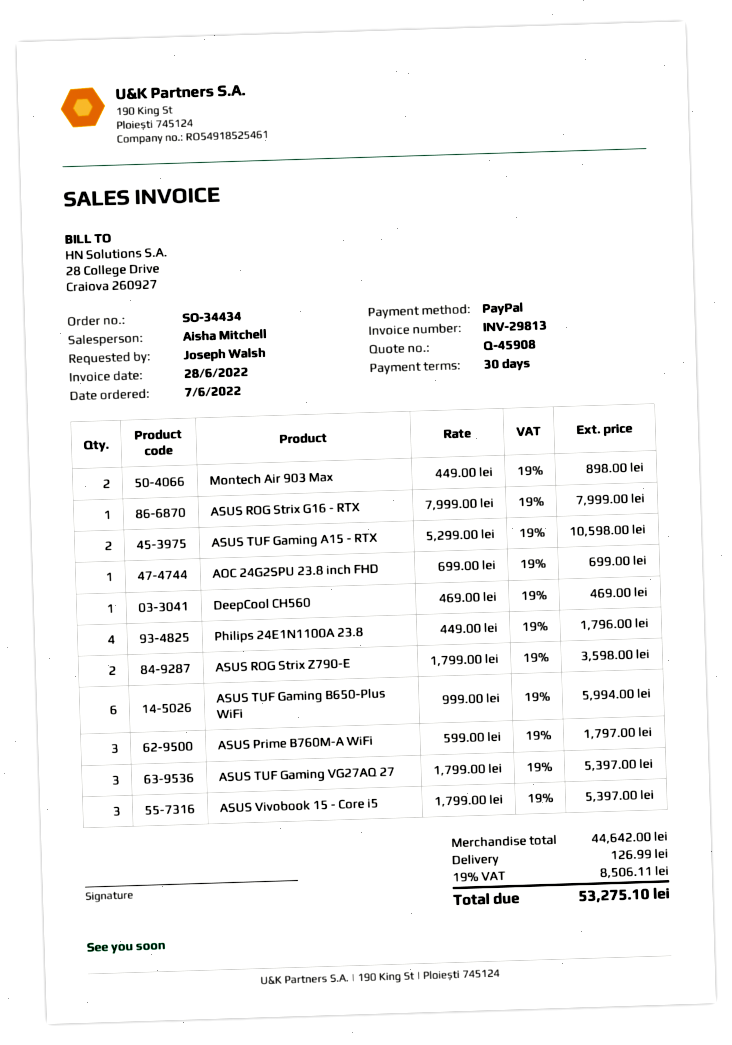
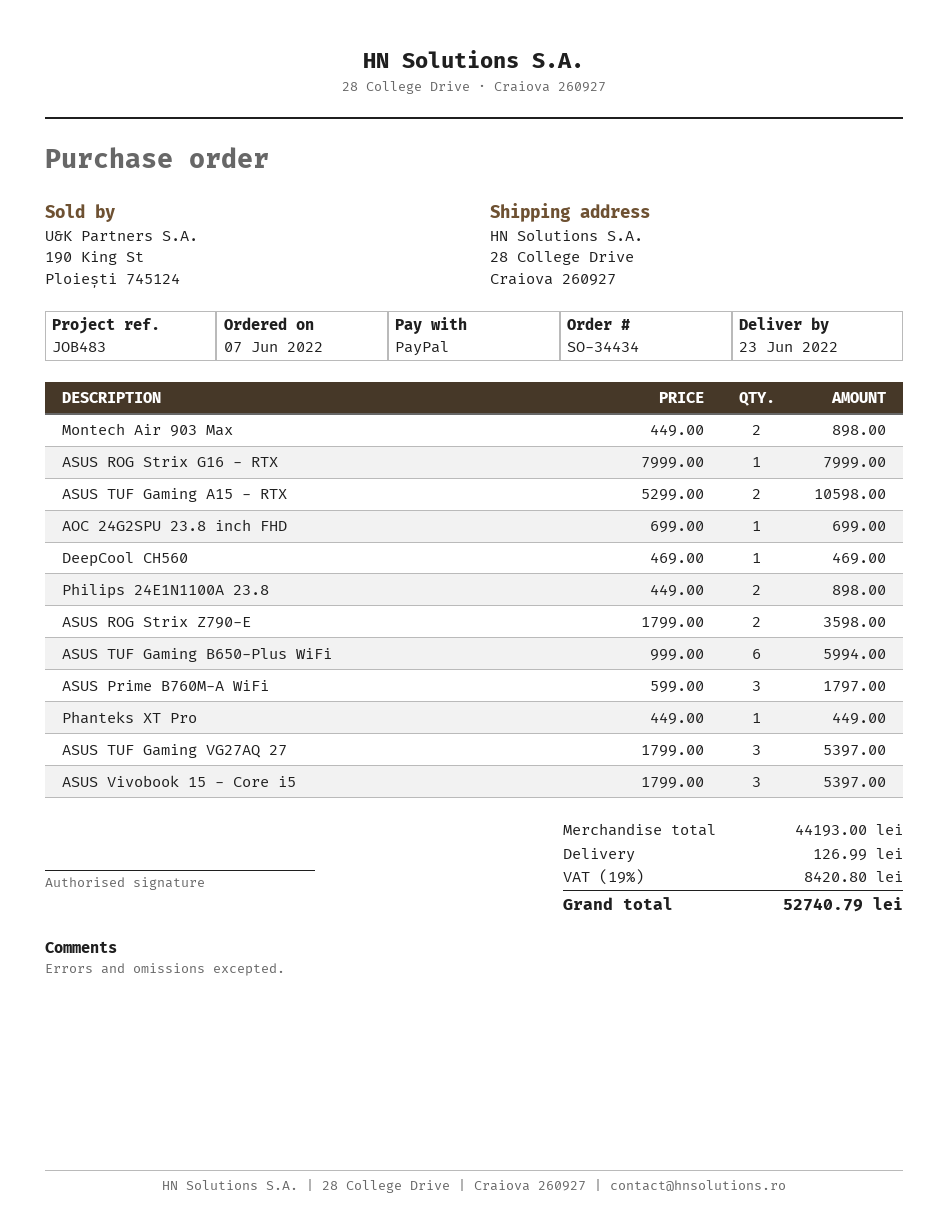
Philips 24E1N1100A 23.8: 4 x 449.00 = 1796.00 -> 2 x 449.00 = 898.00
Phanteks XT Pro: none -> 1 x 449.00 = 449.00
subtotal: 44642.00 -> 44193.00
tax: 19% = 8506.11 -> 19% = 8420.80
total: 53275.10 -> 52740.79

